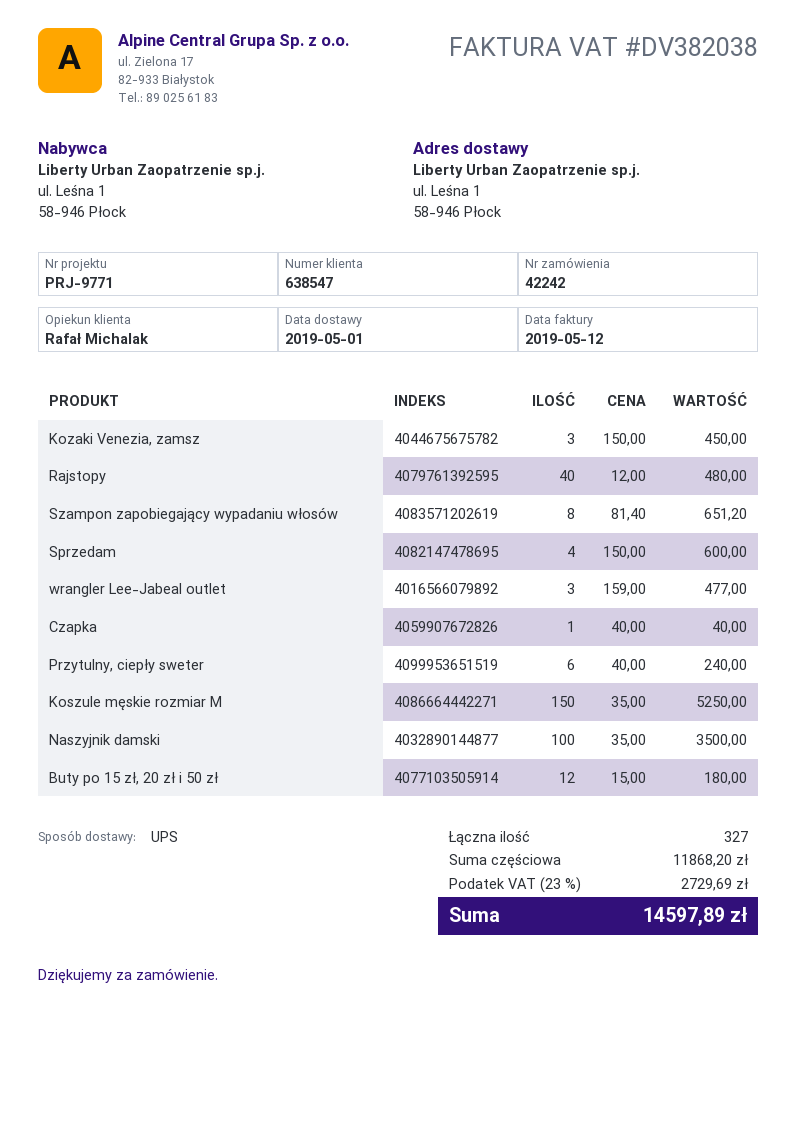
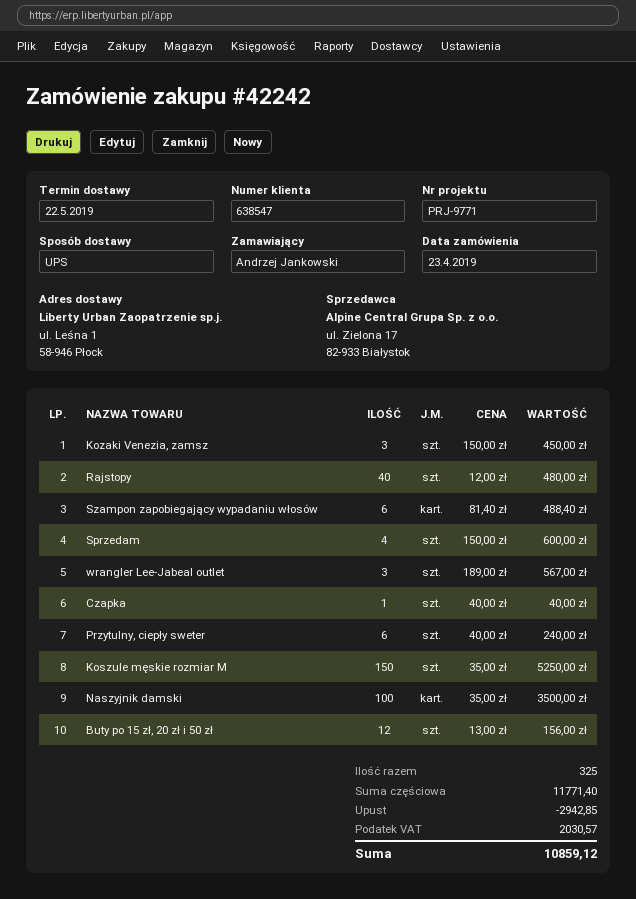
delivery date: 2019-05-01 -> 2019-05-22
Szampon zapobiegający wypadaniu włosów: 8 x 81.40 = 651.20 -> 6 x 81.40 = 488.40
wrangler Lee-Jabeal outlet: 3 x 159.00 = 477.00 -> 3 x 189.00 = 567.00
Buty po 15 zł, 20 zł i 50 zł: 12 x 15.00 = 180.00 -> 12 x 13.00 = 156.00
total quantity: 327 -> 325
subtotal: 11868.20 -> 11771.40
discount: none -> 2942.85
tax: 2729.69 -> 2030.57
total: 14597.89 -> 10859.12

